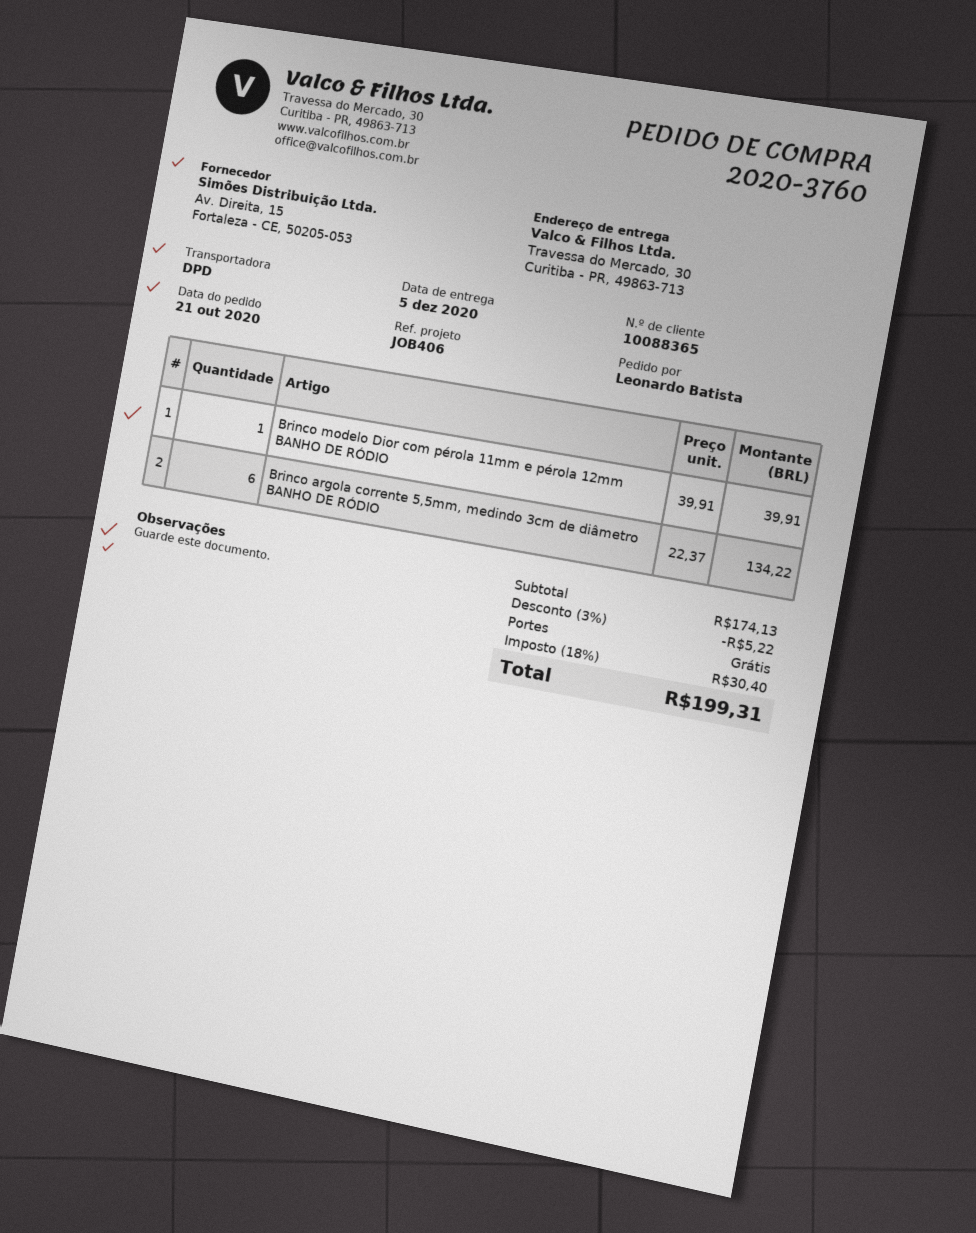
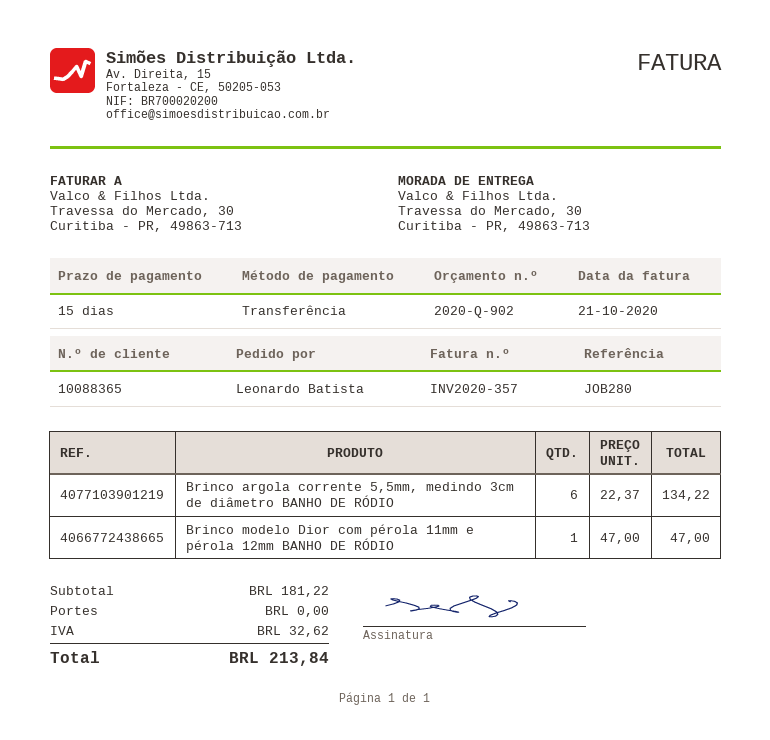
reference: JOB406 -> JOB280
Brinco modelo Dior com pérola 11mm e pérola 12mm BANHO DE RÓDIO: 1 x 39.91 = 39.91 -> 1 x 47.00 = 47.00
subtotal: 174.13 -> 181.22
discount: 3% = 5.22 -> none
tax: 30.40 -> 32.62
total: 199.31 -> 213.84

